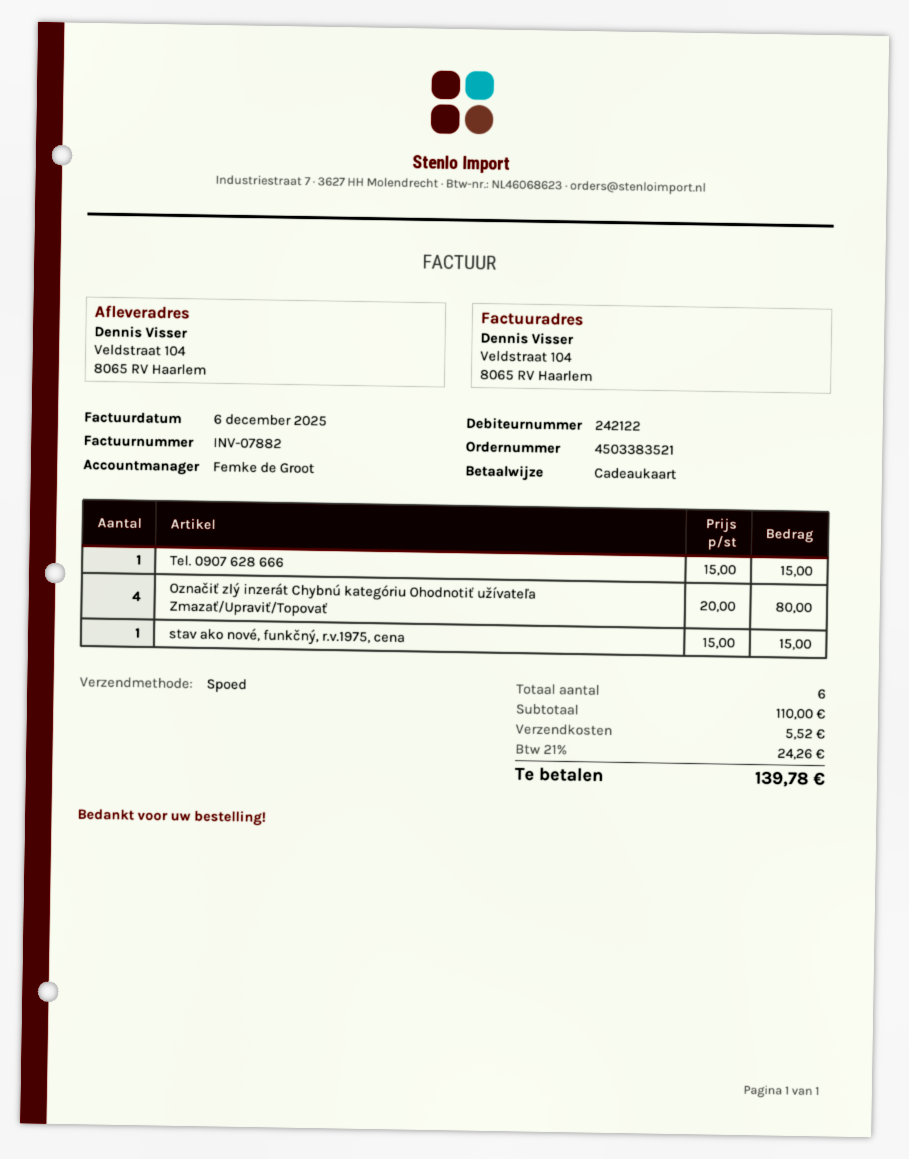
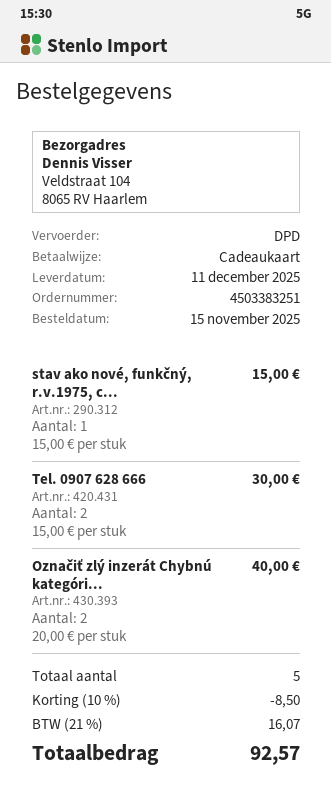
order number: 4503383521 -> 4503383251
shipping method: express -> DPD
Tel. 0907 628 666: 1 x 15.00 = 15.00 -> 2 x 15.00 = 30.00
Označiť zlý inzerát Chybnú kategóriu Ohodnotiť užívateľa Zmazať/Upraviť/Topovať: 4 x 20.00 = 80.00 -> 2 x 20.00 = 40.00
total quantity: 6 -> 5
discount: none -> 10% = 8.50
shipping: 5.52 -> none
tax: 21% = 24.26 -> 21% = 16.07
total: 139.78 -> 92.57

